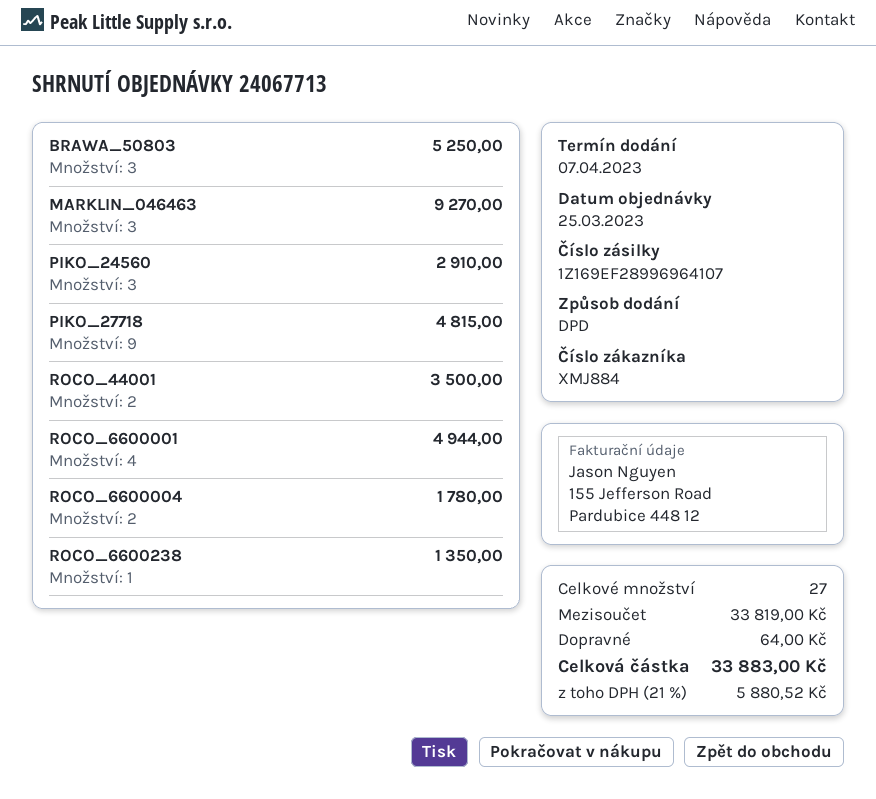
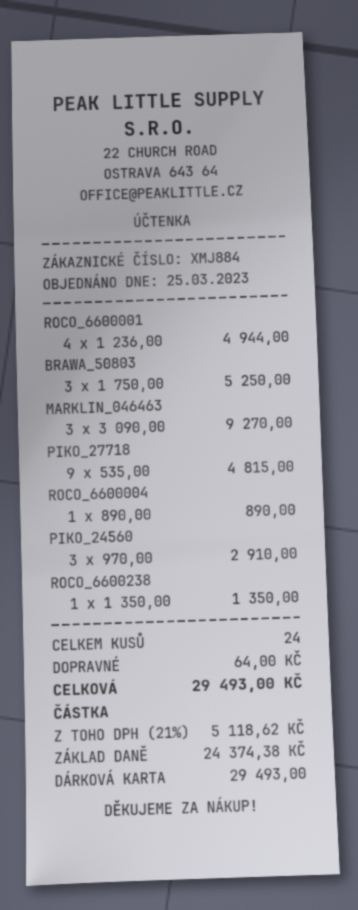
ROCO_44001: 2 for 3500.00 -> none
ROCO_6600004: 2 for 1780.00 -> 1 for 890.00
total quantity: 27 -> 24
tax: 21% = 5880.52 -> 21% = 5118.62
total: 33883.00 -> 29493.00

